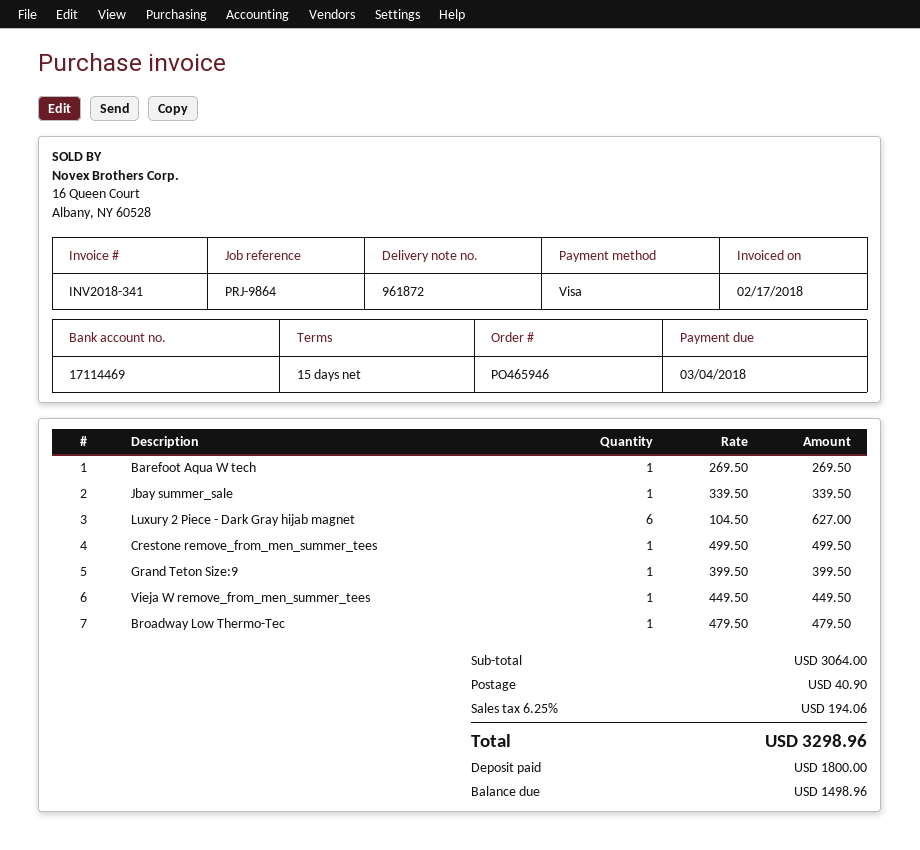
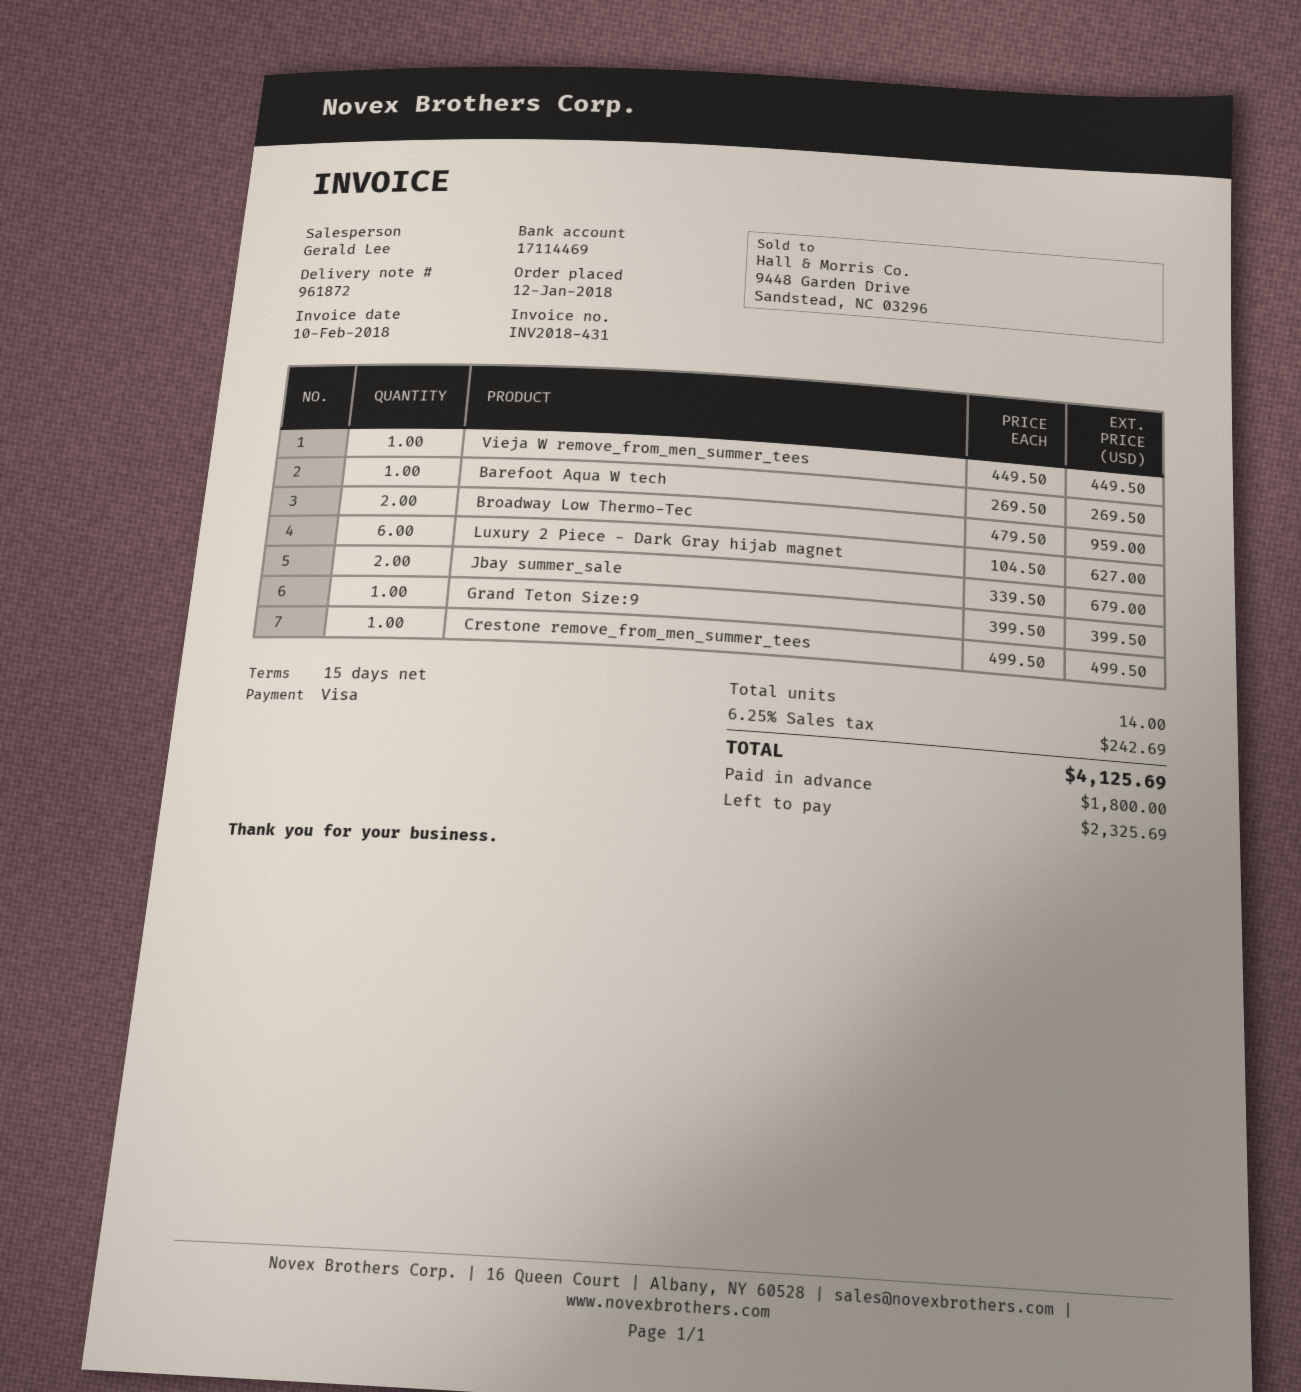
invoice number: INV2018-341 -> INV2018-431
invoice date: 2018-02-17 -> 2018-02-10
Jbay summer_sale: 1 x 339.50 = 339.50 -> 2 x 339.50 = 679.00
Broadway Low Thermo-Tec: 1 x 479.50 = 479.50 -> 2 x 479.50 = 959.00
shipping: 40.90 -> none
tax: 6.25% = 194.06 -> 6.25% = 242.69
total: 3298.96 -> 4125.69
balance: 1498.96 -> 2325.69

